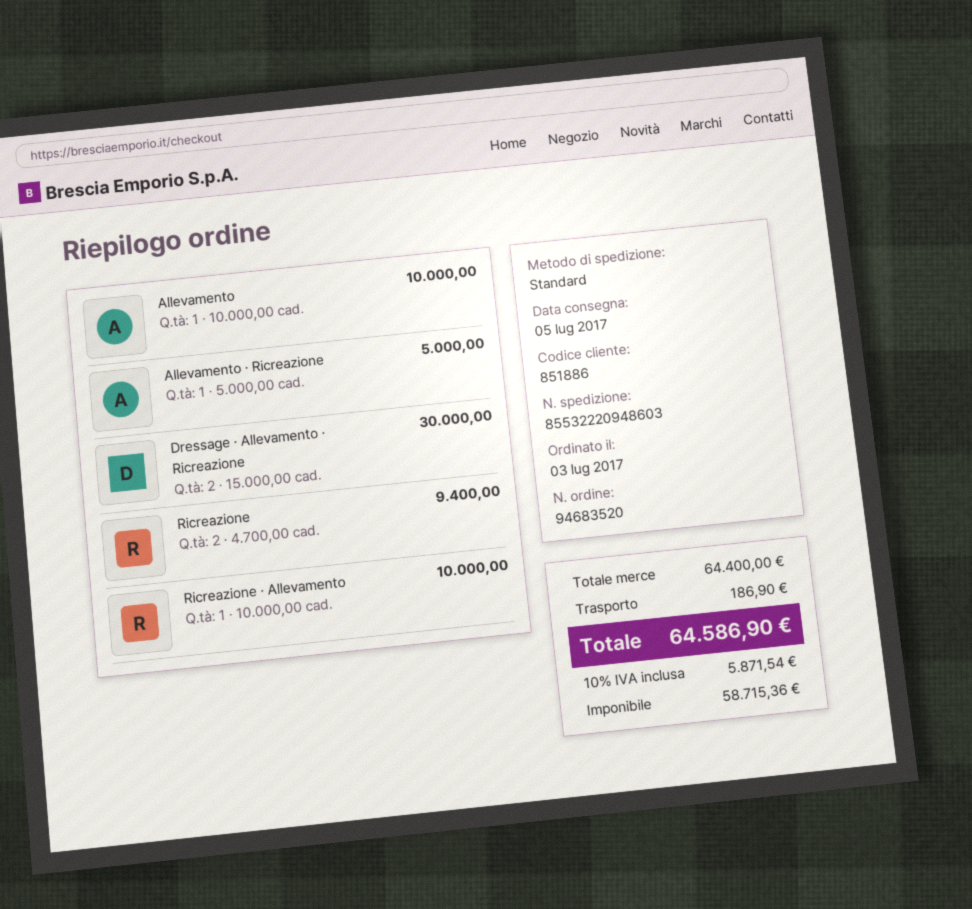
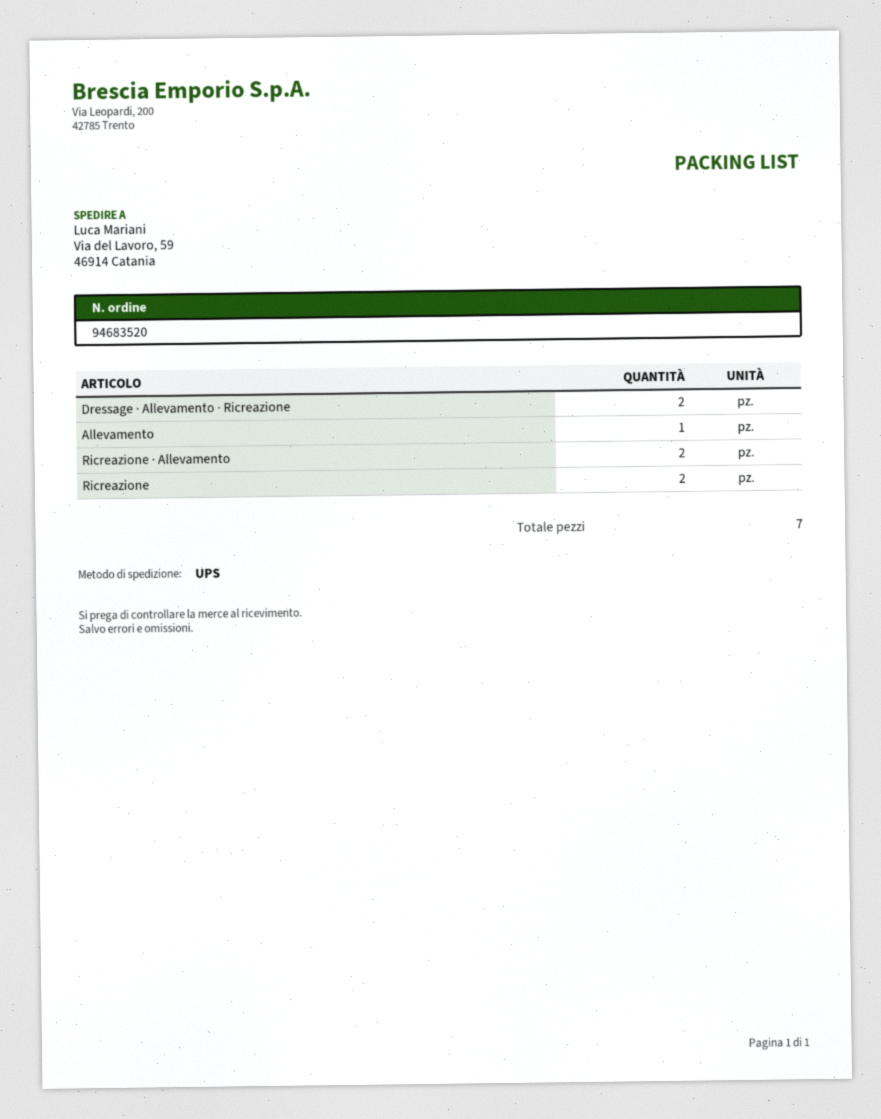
shipping method: standard -> UPS
Allevamento · Ricreazione: 1 -> none
Ricreazione · Allevamento: 1 -> 2

